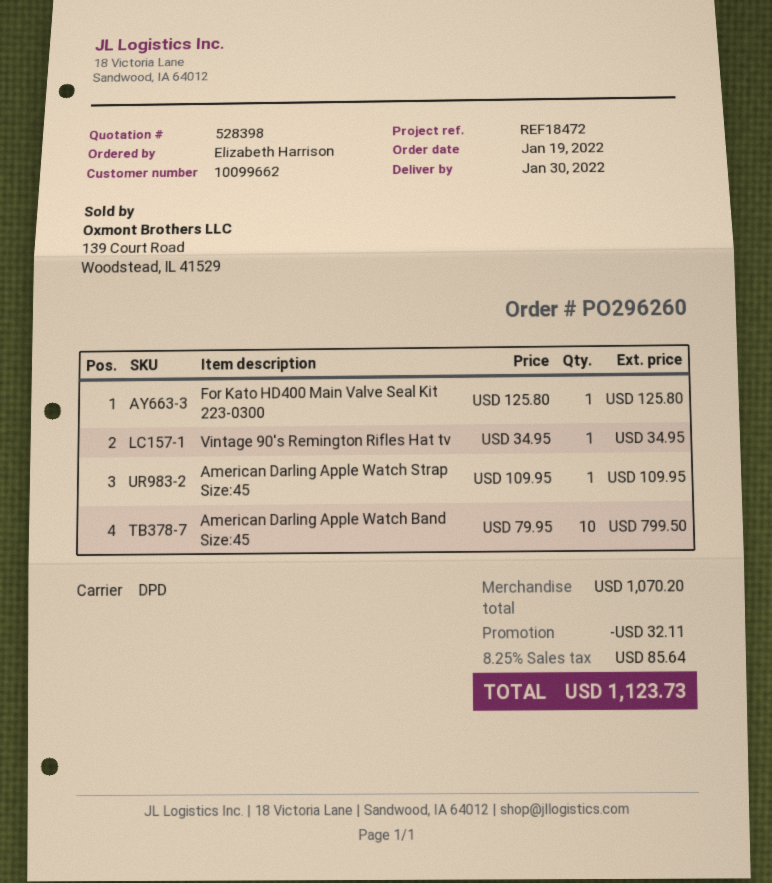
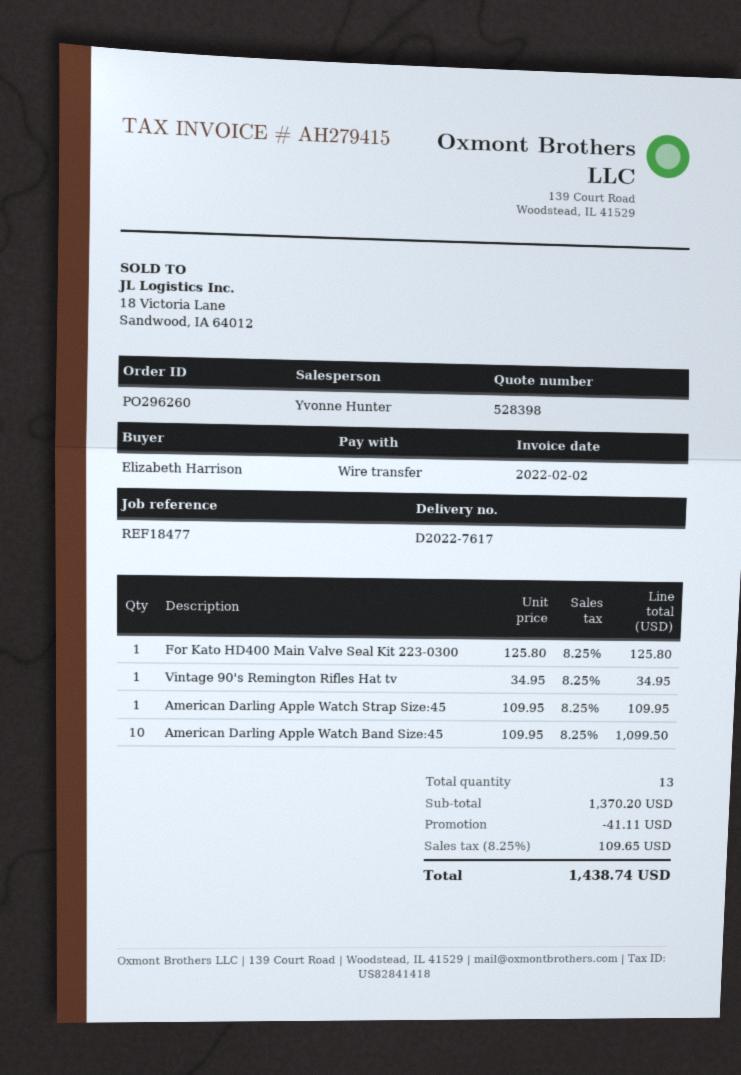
reference: REF18472 -> REF18477
American Darling Apple Watch Band Size:45: 10 x 79.95 = 799.50 -> 10 x 109.95 = 1099.50
subtotal: 1070.20 -> 1370.20
discount: 32.11 -> 41.11
tax: 8.25% = 85.64 -> 8.25% = 109.65
total: 1123.73 -> 1438.74

